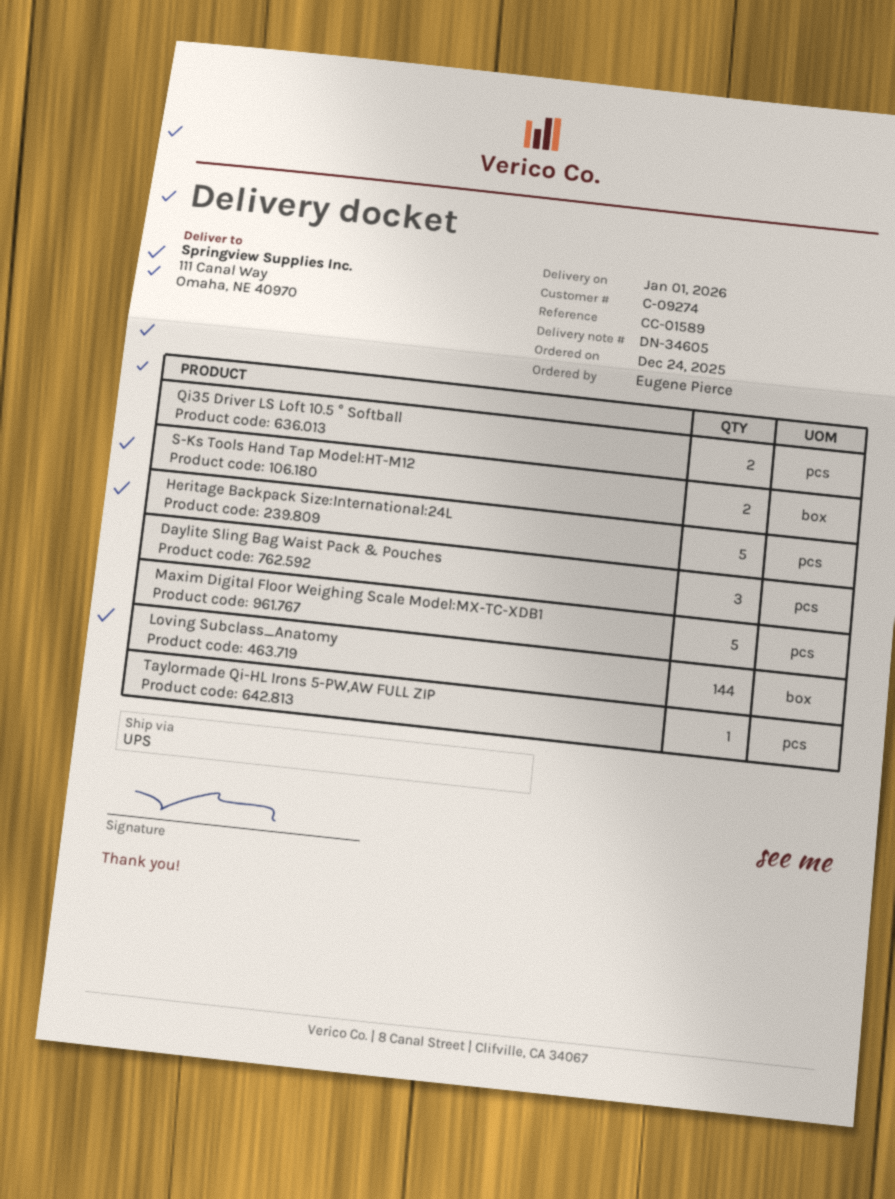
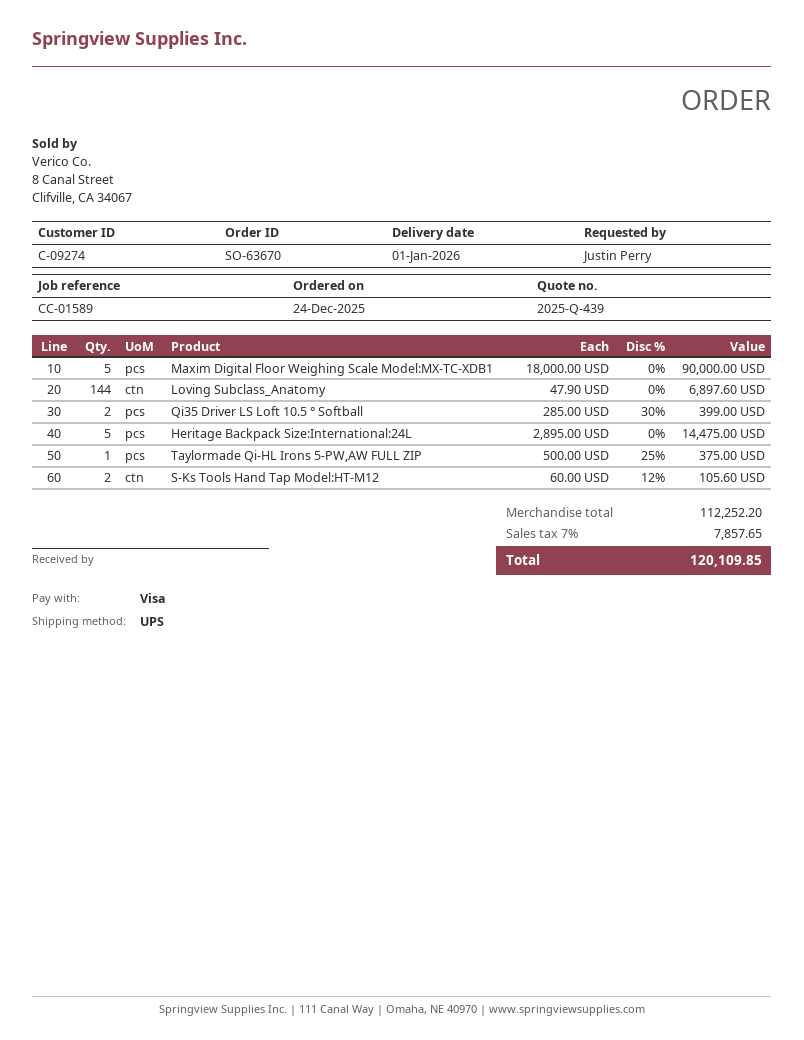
ordered by: Eugene Pierce -> Justin Perry
Daylite Sling Bag Waist Pack & Pouches: 3 -> none

